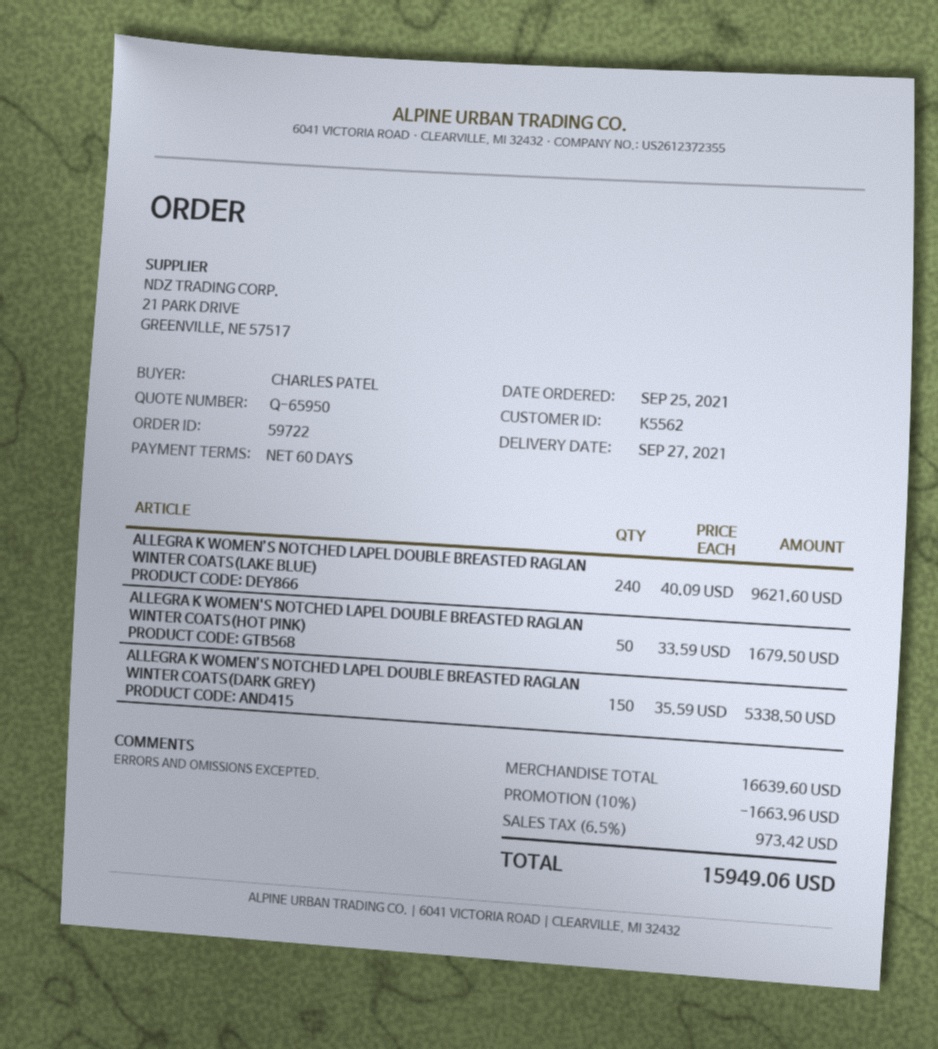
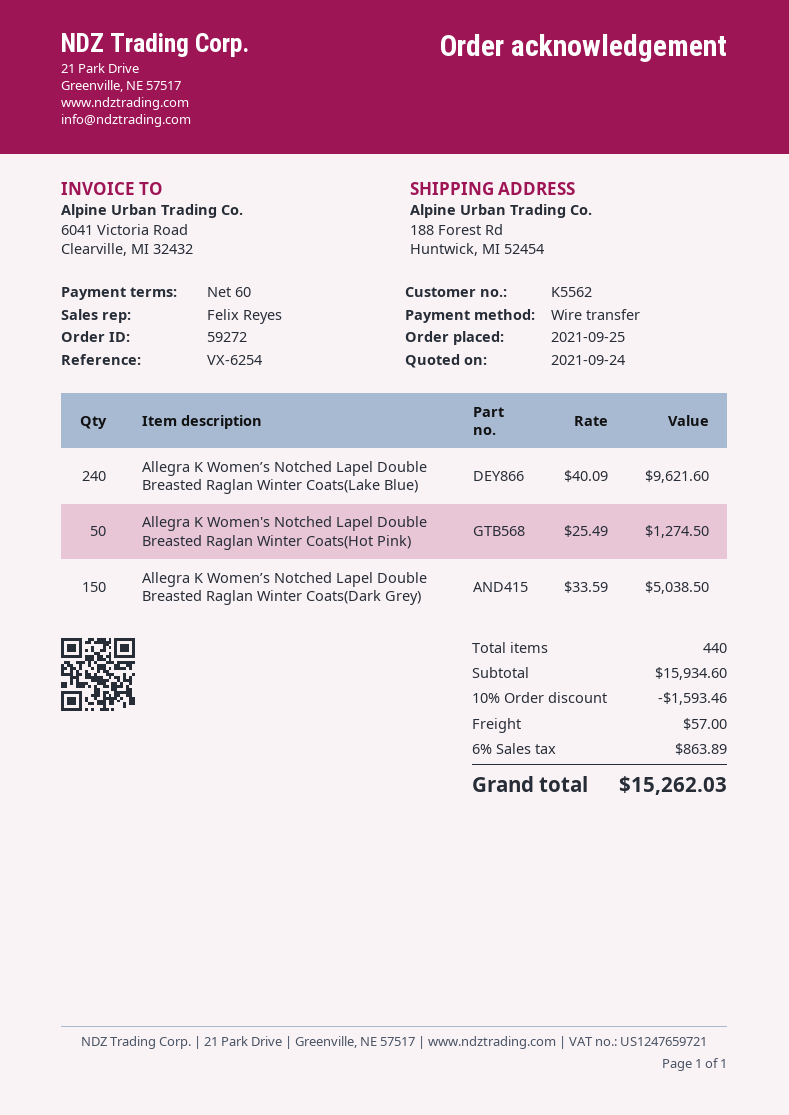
order number: 59722 -> 59272
ALLEGRA K WOMEN'S NOTCHED LAPEL DOUBLE BREASTED RAGLAN WINTER COATS(HOT PINK): 50 x 33.59 = 1679.50 -> 50 x 25.49 = 1274.50
ALLEGRA K WOMEN’S NOTCHED LAPEL DOUBLE BREASTED RAGLAN WINTER COATS(DARK GREY): 150 x 35.59 = 5338.50 -> 150 x 33.59 = 5038.50
subtotal: 16639.60 -> 15934.60
discount: 10% = 1663.96 -> 10% = 1593.46
shipping: none -> 57.00
tax: 6.5% = 973.42 -> 6% = 863.89
total: 15949.06 -> 15262.03

